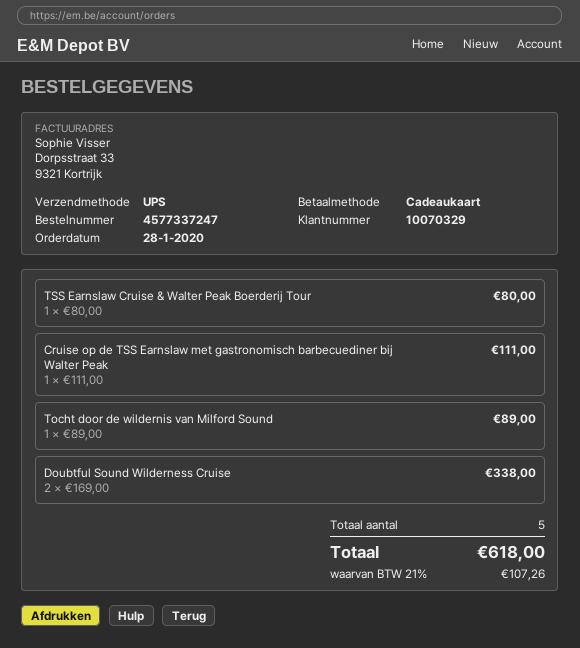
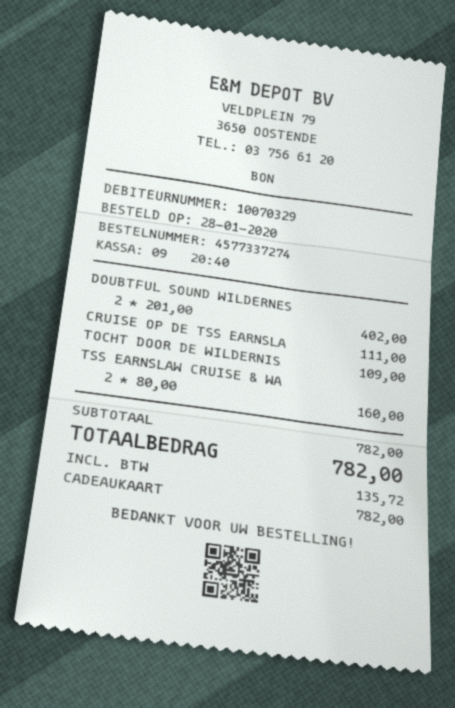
order number: 4577337247 -> 4577337274
TSS Earnslaw Cruise & Walter Peak Boerderij Tour: 1 x 80.00 = 80.00 -> 2 x 80.00 = 160.00
Tocht door de wildernis van Milford Sound: 1 x 89.00 = 89.00 -> 1 x 109.00 = 109.00
Doubtful Sound Wilderness Cruise: 2 x 169.00 = 338.00 -> 2 x 201.00 = 402.00
tax: 107.26 -> 135.72
total: 618.00 -> 782.00

